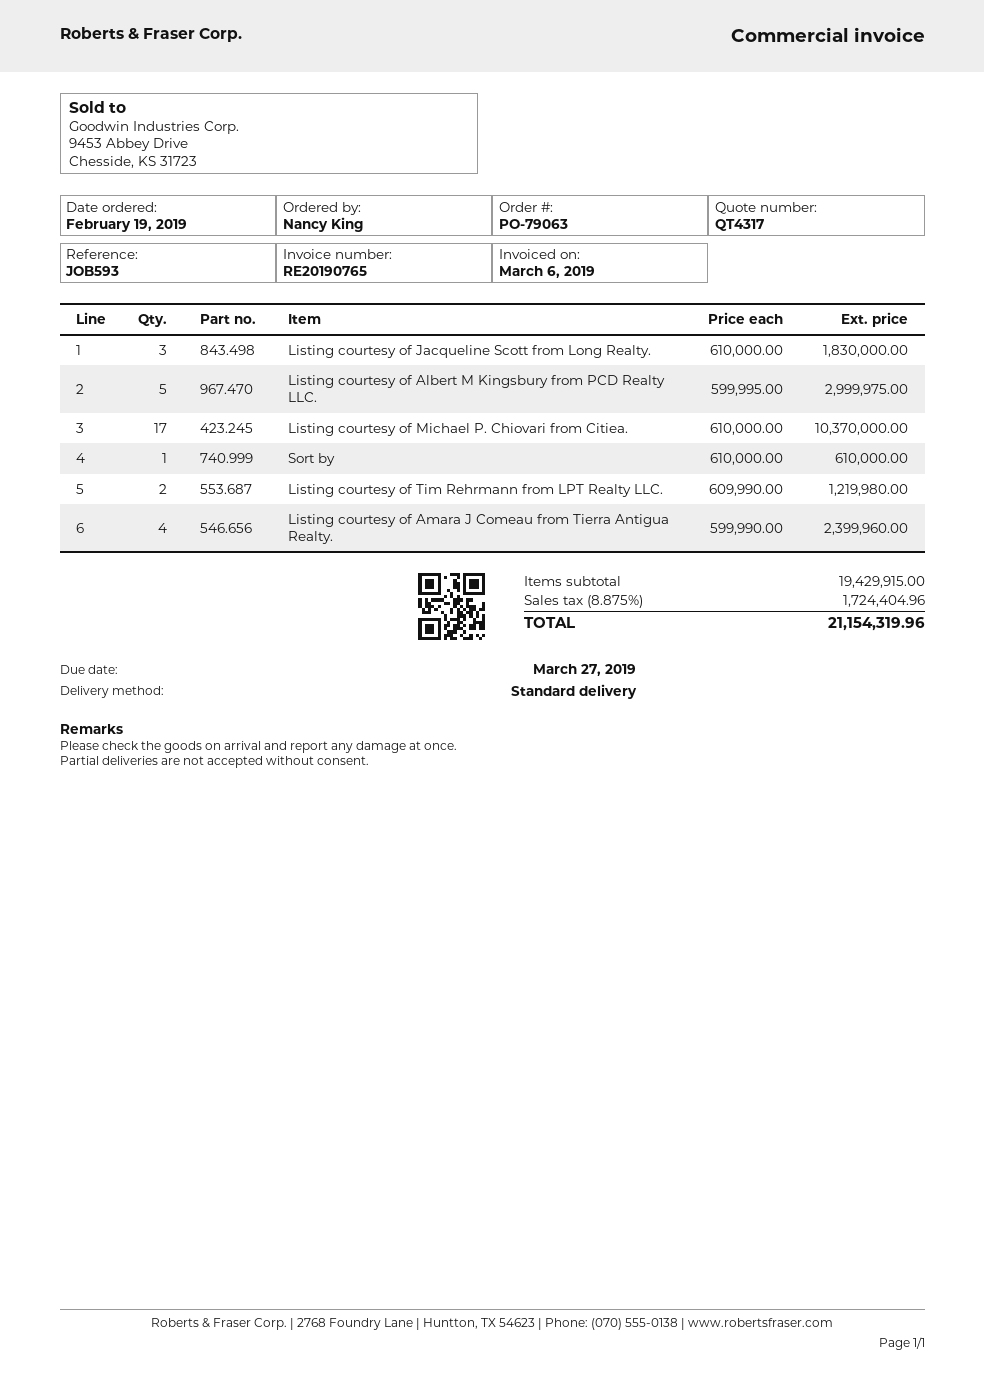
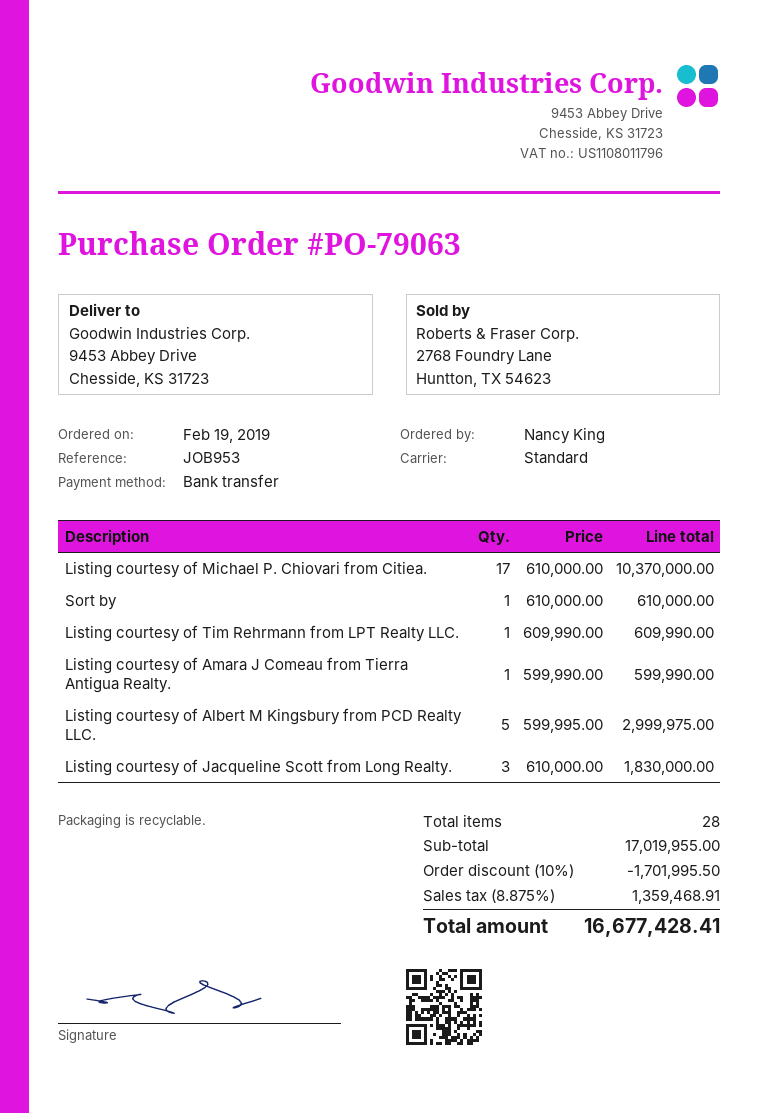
reference: JOB593 -> JOB953
Listing courtesy of Tim Rehrmann from LPT Realty LLC.: 2 x 609990.00 = 1219980.00 -> 1 x 609990.00 = 609990.00
Listing courtesy of Amara J Comeau from Tierra Antigua Realty.: 4 x 599990.00 = 2399960.00 -> 1 x 599990.00 = 599990.00
subtotal: 19429915.00 -> 17019955.00
discount: none -> 10% = 1701995.50
tax: 8.875% = 1724404.96 -> 8.875% = 1359468.91
total: 21154319.96 -> 16677428.41

